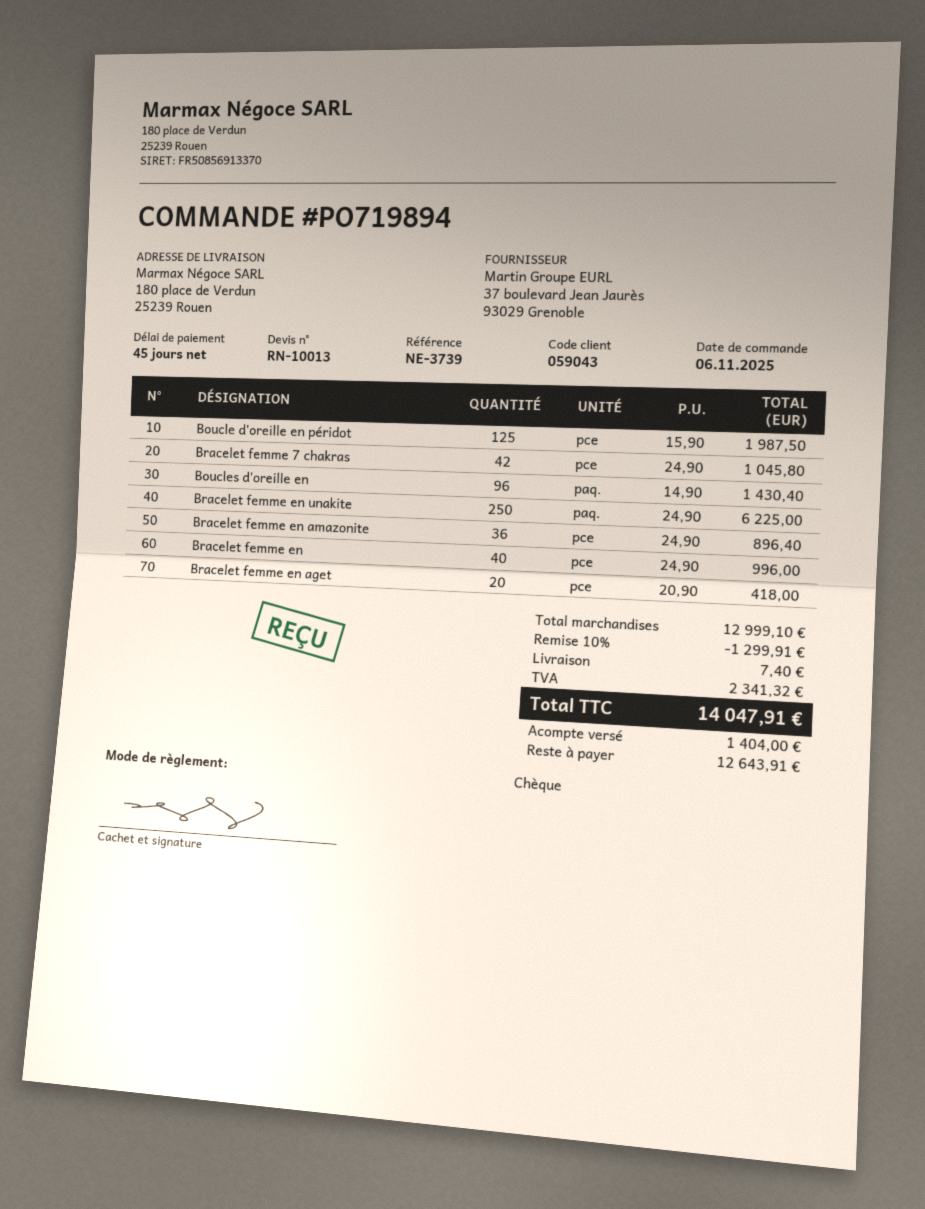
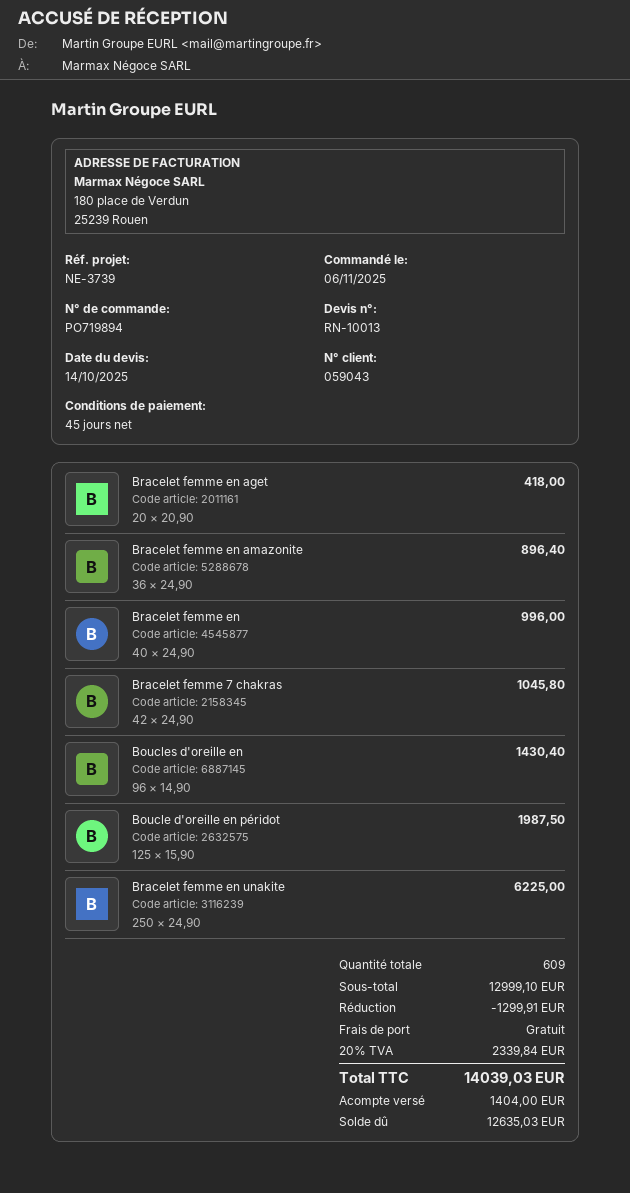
shipping: 7.40 -> 0.00
tax: 2341.32 -> 2339.84
total: 14047.91 -> 14039.03
balance: 12643.91 -> 12635.03

